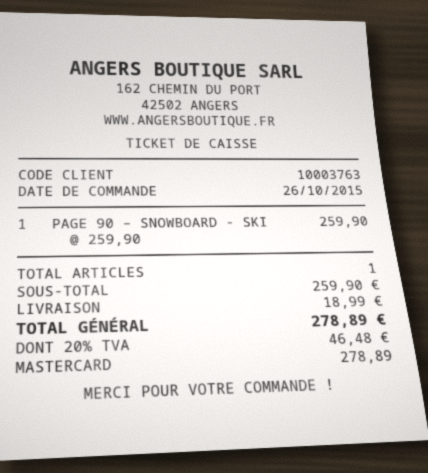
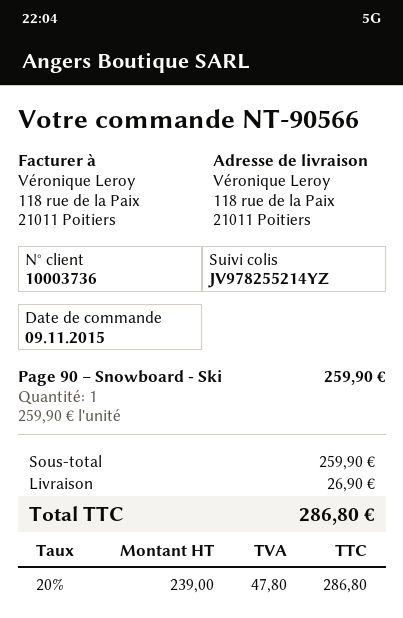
order date: 2015-10-26 -> 2015-11-09
customer number: 10003763 -> 10003736
shipping: 18.99 -> 26.90
tax: 20% = 46.48 -> 20% = 47.80
total: 278.89 -> 286.80

